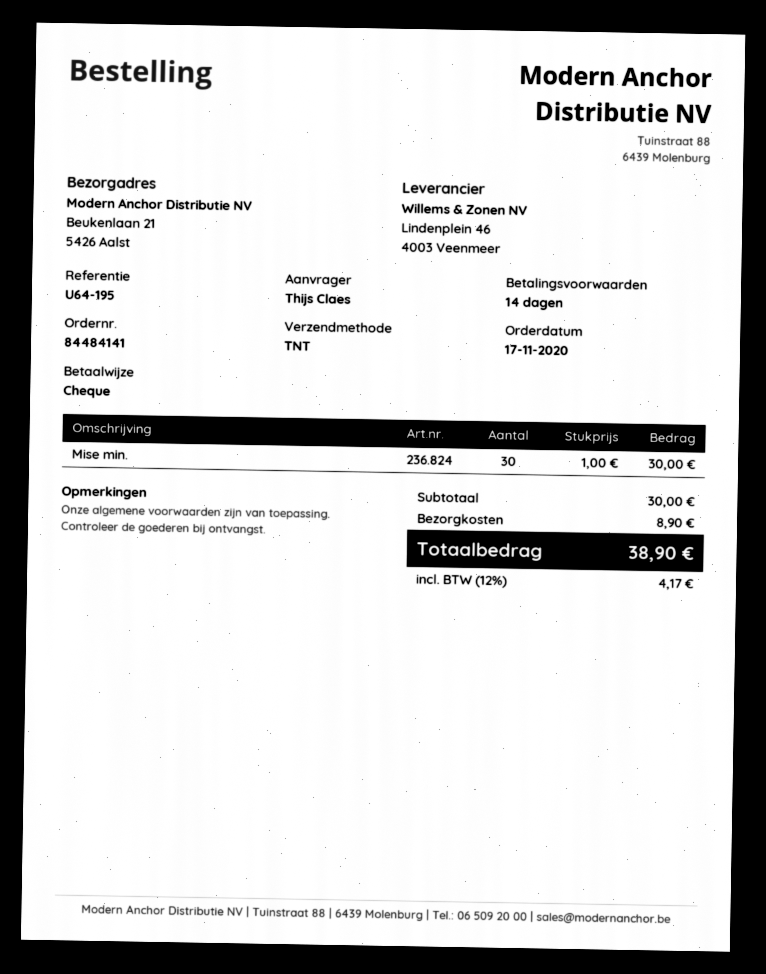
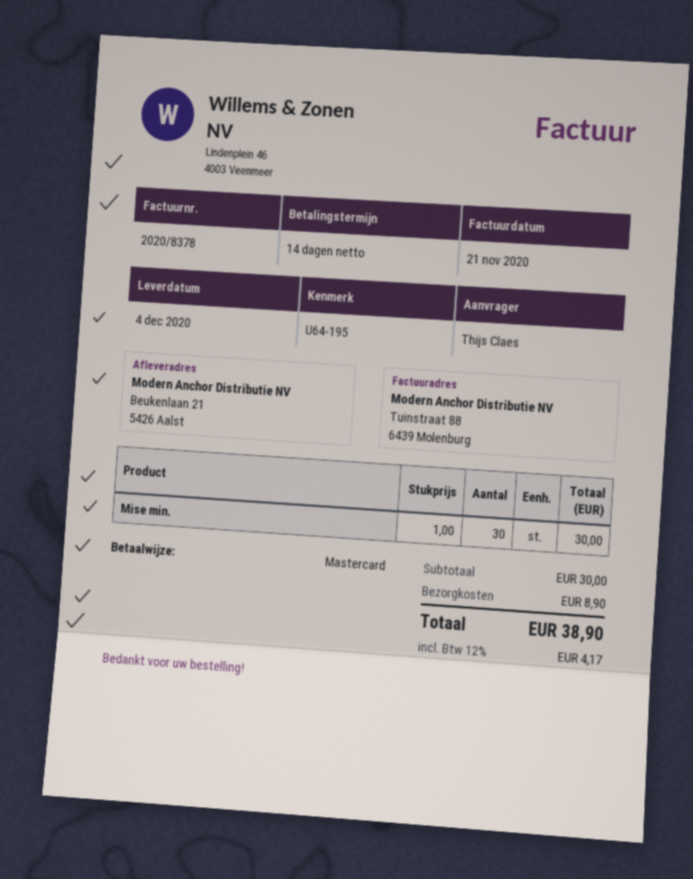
payment method: cheque -> Mastercard

